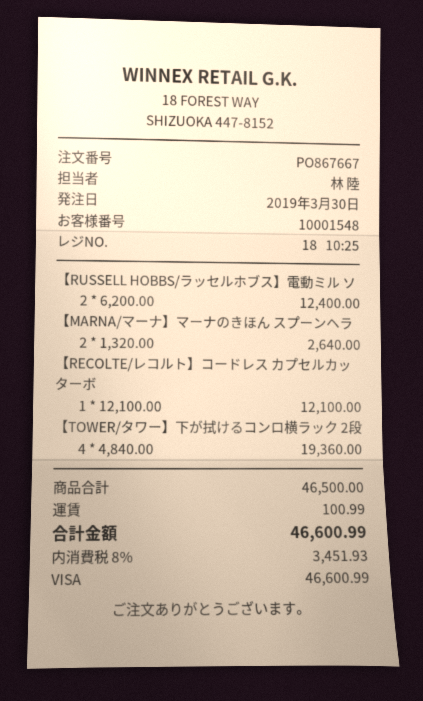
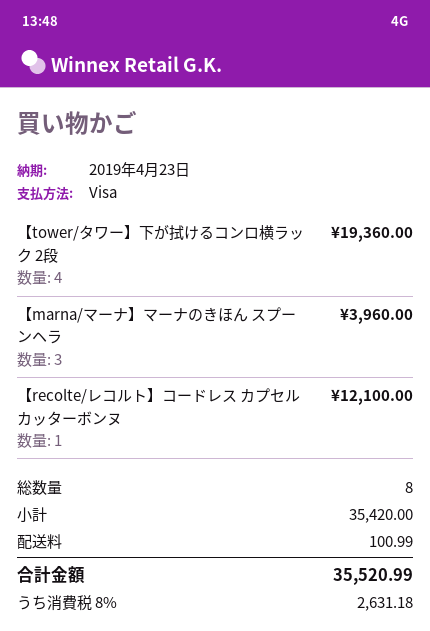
【RUSSELL HOBBS/ラッセルホブス】電動ミル ソ: 2 for 12400.00 -> none
【MARNA/マーナ】マーナのきほん スプーンヘラ: 2 for 2640.00 -> 3 for 3960.00
subtotal: 46500.00 -> 35420.00
tax: 8% = 3451.93 -> 8% = 2631.18
total: 46600.99 -> 35520.99

